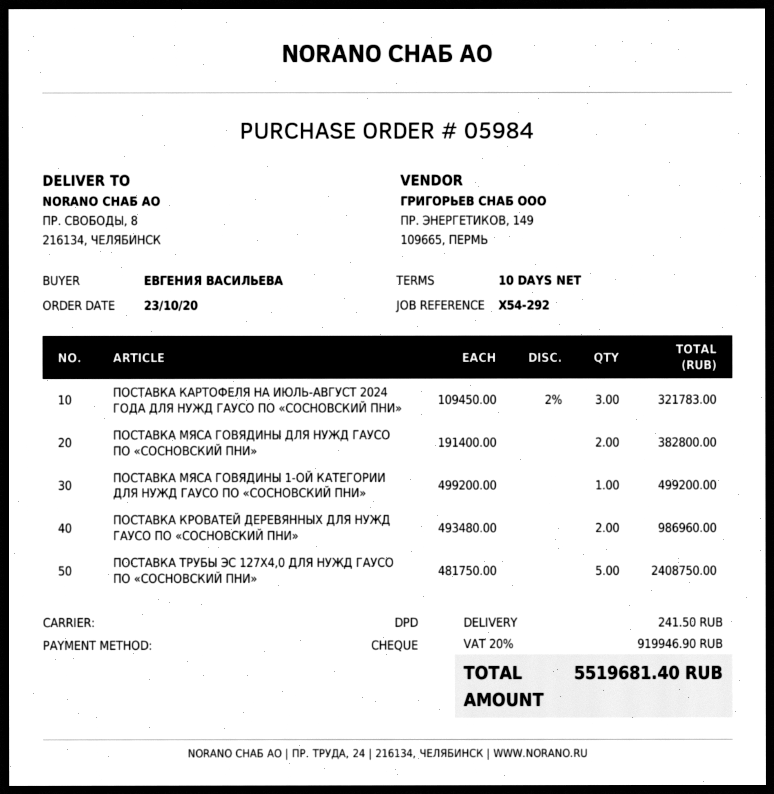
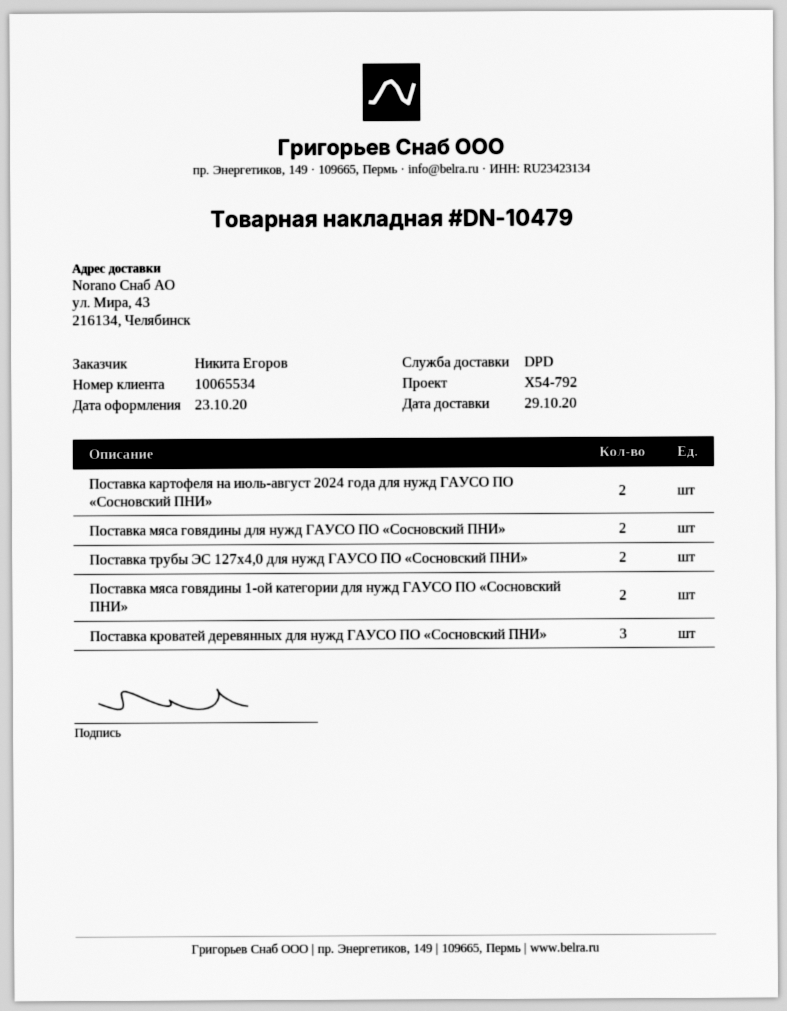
reference: X54-292 -> X54-792
ordered by: ЕВГЕНИЯ ВАСИЛЬЕВА -> Никита Егоров
ship to: ПР. СВОБОДЫ, 8, 216134, ЧЕЛЯБИНСК -> ул. Мира, 43, 216134, Челябинск
ПОСТАВКА КАРТОФЕЛЯ НА ИЮЛЬ-АВГУСТ 2024 ГОДА ДЛЯ НУЖД ГАУСО ПО «СОСНОВСКИЙ ПНИ»: 3 -> 2
ПОСТАВКА МЯСА ГОВЯДИНЫ 1-ОЙ КАТЕГОРИИ ДЛЯ НУЖД ГАУСО ПО «СОСНОВСКИЙ ПНИ»: 1 -> 2
ПОСТАВКА КРОВАТЕЙ ДЕРЕВЯННЫХ ДЛЯ НУЖД ГАУСО ПО «СОСНОВСКИЙ ПНИ»: 2 -> 3
ПОСТАВКА ТРУБЫ ЭС 127Х4,0 ДЛЯ НУЖД ГАУСО ПО «СОСНОВСКИЙ ПНИ»: 5 -> 2

